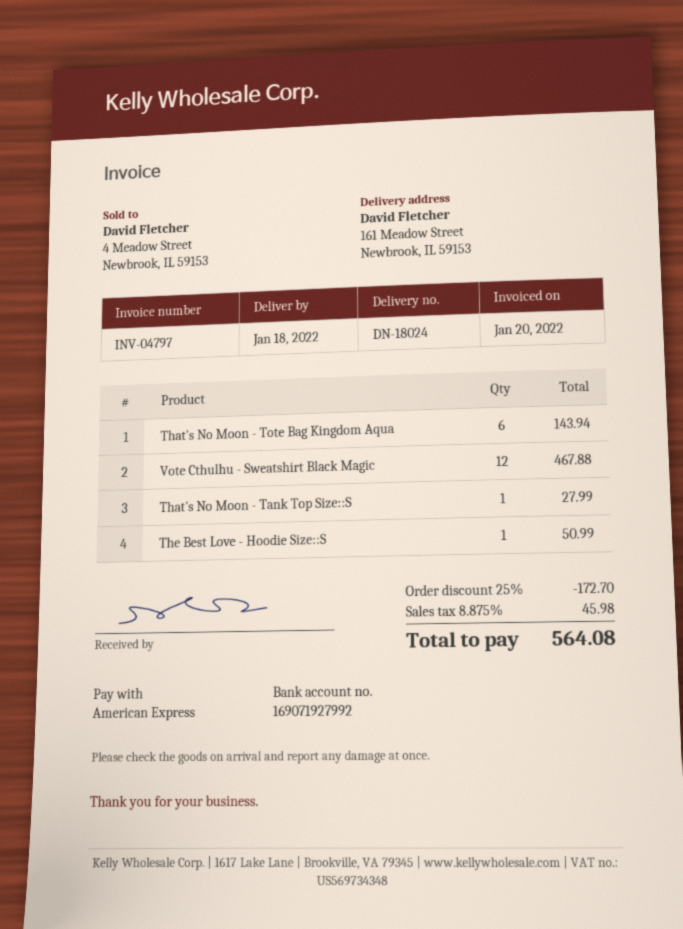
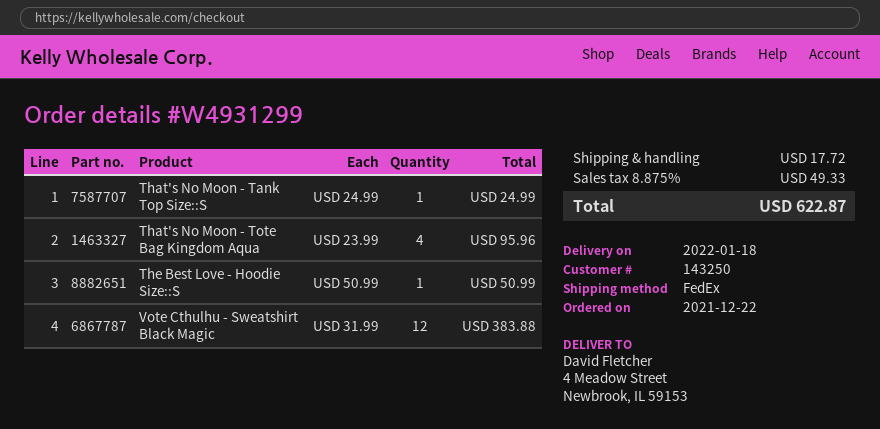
ship to: 161 Meadow Street, Newbrook, IL 59153 -> 4 Meadow Street, Newbrook, IL 59153
That's No Moon - Tote Bag Kingdom Aqua: 6 for 143.94 -> 4 for 95.96
Vote Cthulhu - Sweatshirt Black Magic: 12 for 467.88 -> 12 for 383.88
That's No Moon - Tank Top Size::S: 1 for 27.99 -> 1 for 24.99
discount: 25% = 172.70 -> none
shipping: none -> 17.72
tax: 8.875% = 45.98 -> 8.875% = 49.33
total: 564.08 -> 622.87

